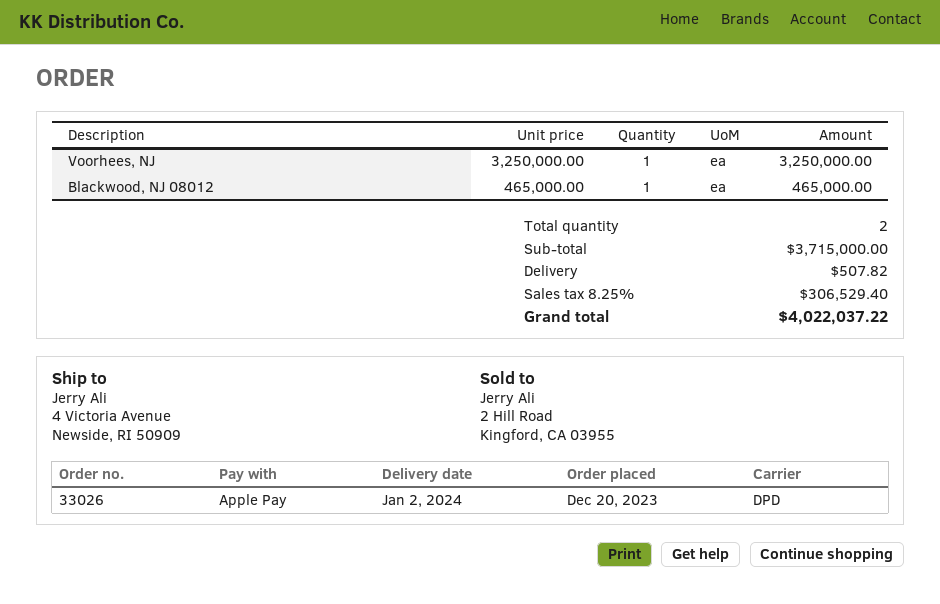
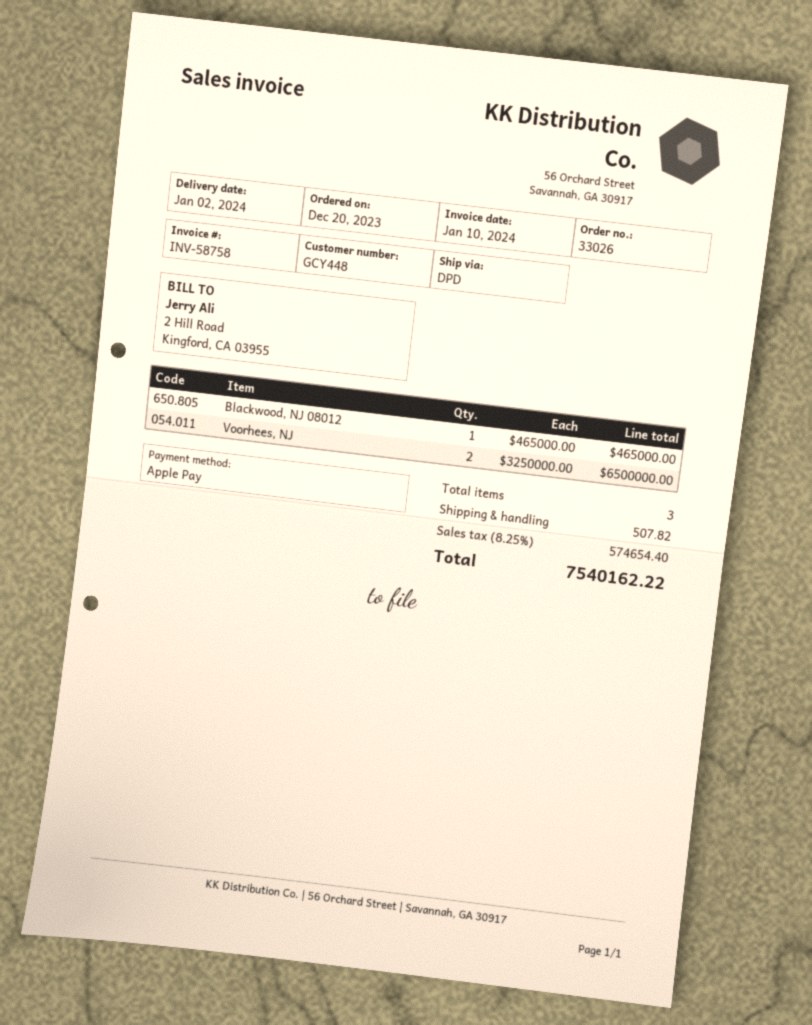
Voorhees, NJ: 1 x 3250000.00 = 3250000.00 -> 2 x 3250000.00 = 6500000.00
total quantity: 2 -> 3
tax: 8.25% = 306529.40 -> 8.25% = 574654.40
total: 4022037.22 -> 7540162.22

